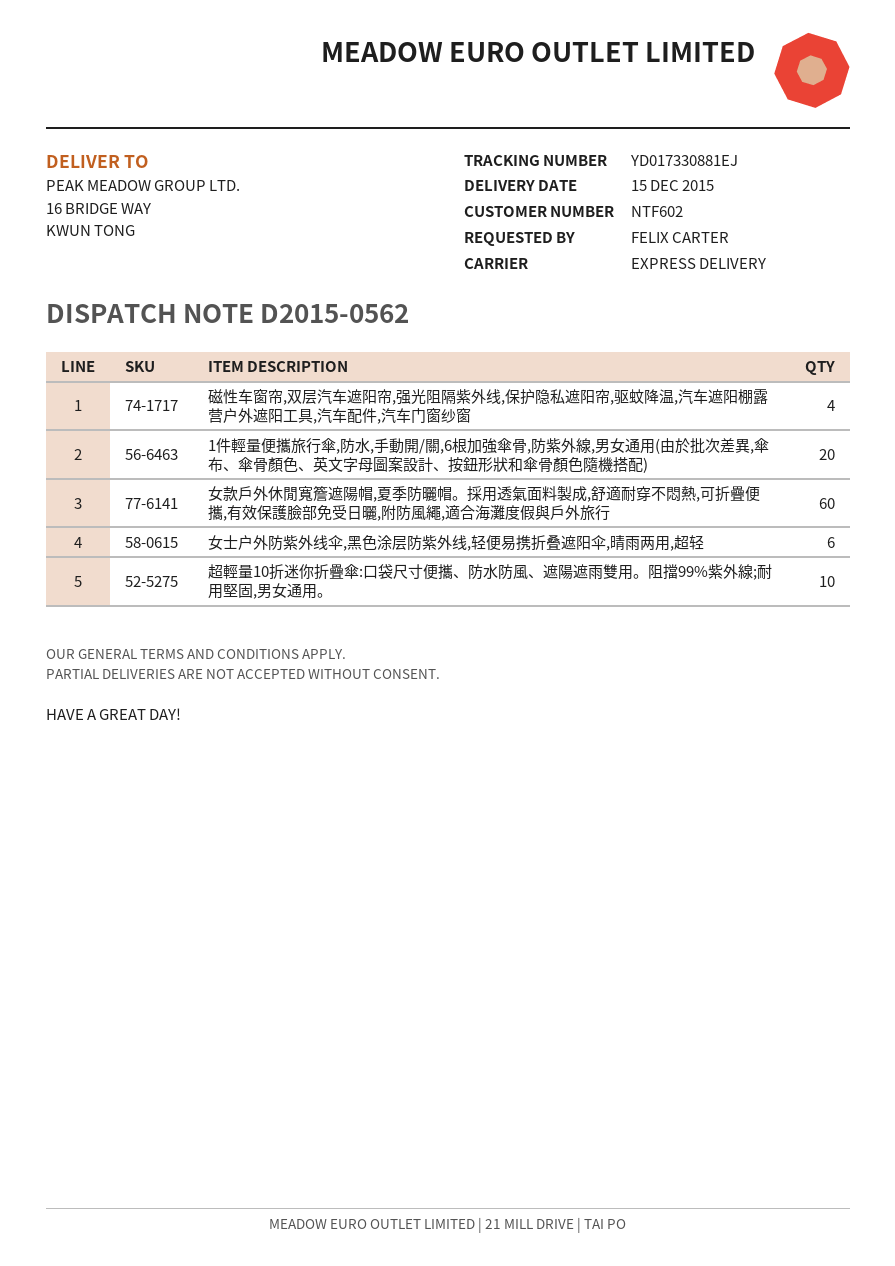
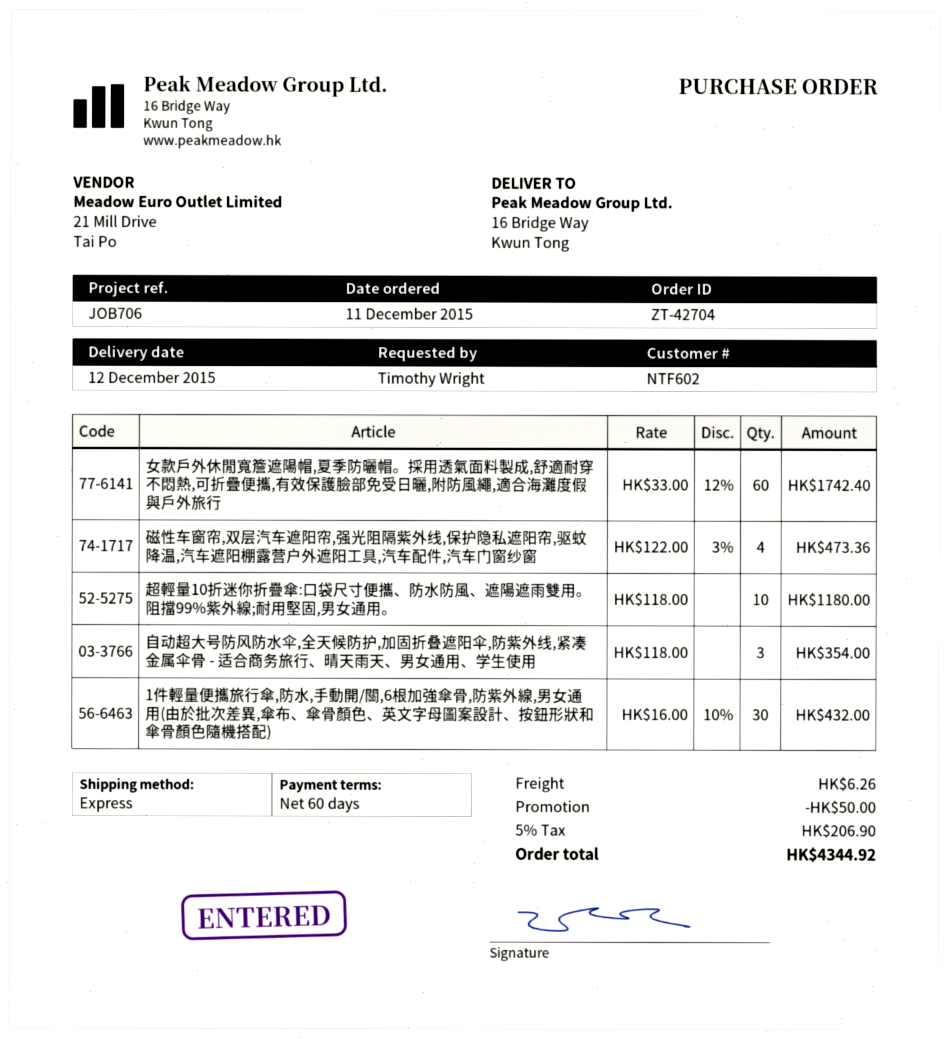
delivery date: 2015-12-15 -> 2015-12-12
ordered by: FELIX CARTER -> Timothy Wright
1件輕量便攜旅行傘,防水,手動開/關,6根加強傘骨,防紫外線,男女通用(由於批次差異,傘布、傘骨顏色、英文字母圖案設計、按鈕形狀和傘骨顏色隨機搭配): 20 -> 30
女士户外防紫外线伞,黑色涂层防紫外线,轻便易携折叠遮阳伞,晴雨两用,超轻: 6 -> none
自动超大号防风防水伞,全天候防护,加固折叠遮阳伞,防紫外线,紧凑金属伞骨 - 适合商务旅行、晴天雨天、男女通用、学生使用: none -> 3

